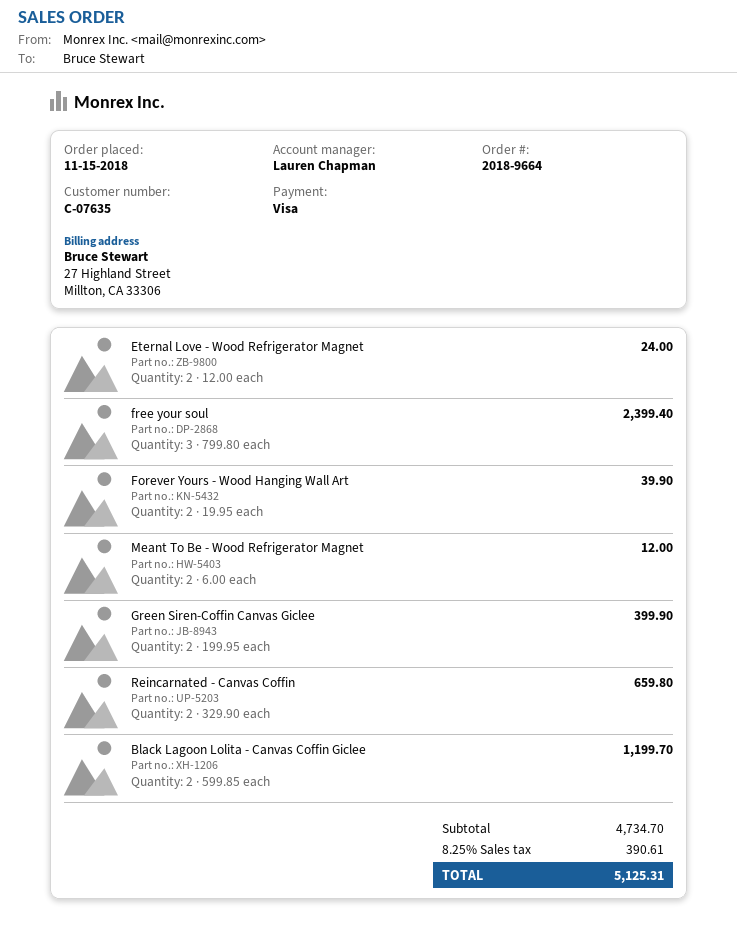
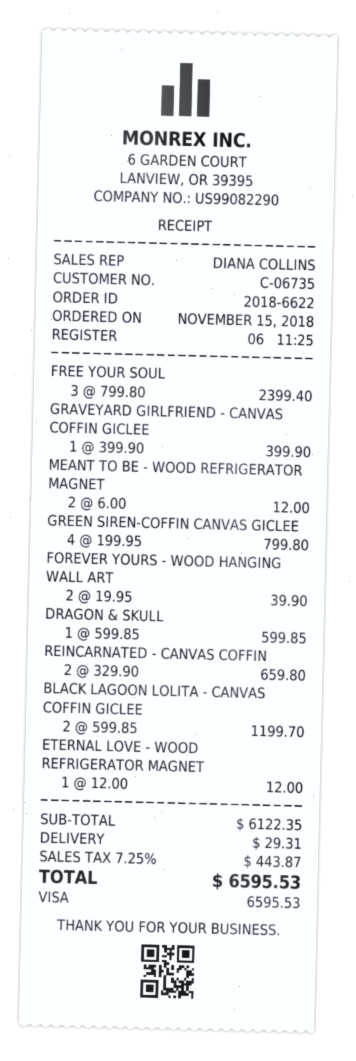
order number: 2018-9664 -> 2018-6622
customer number: C-07635 -> C-06735
sales rep: Lauren Chapman -> DIANA COLLINS
Eternal Love - Wood Refrigerator Magnet: 2 x 12.00 = 24.00 -> 1 x 12.00 = 12.00
Green Siren-Coffin Canvas Giclee: 2 x 199.95 = 399.90 -> 4 x 199.95 = 799.80
GRAVEYARD GIRLFRIEND - CANVAS COFFIN GICLEE: none -> 1 x 399.90 = 399.90
DRAGON & SKULL: none -> 1 x 599.85 = 599.85
subtotal: 4734.70 -> 6122.35
shipping: none -> 29.31
tax: 8.25% = 390.61 -> 7.25% = 443.87
total: 5125.31 -> 6595.53

